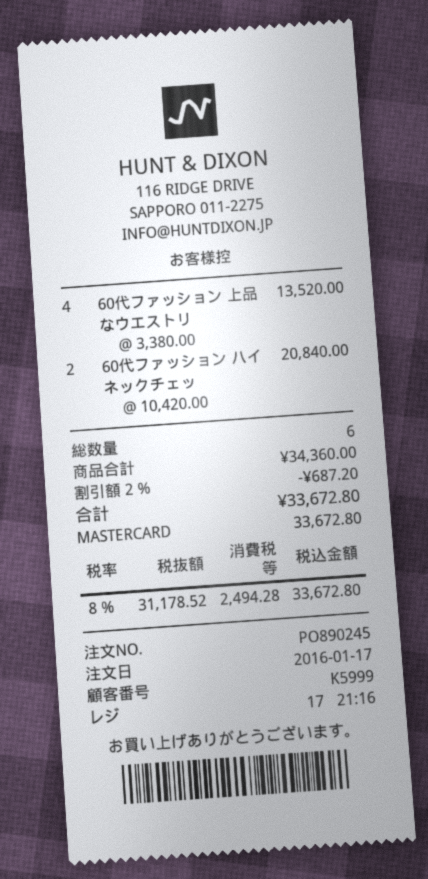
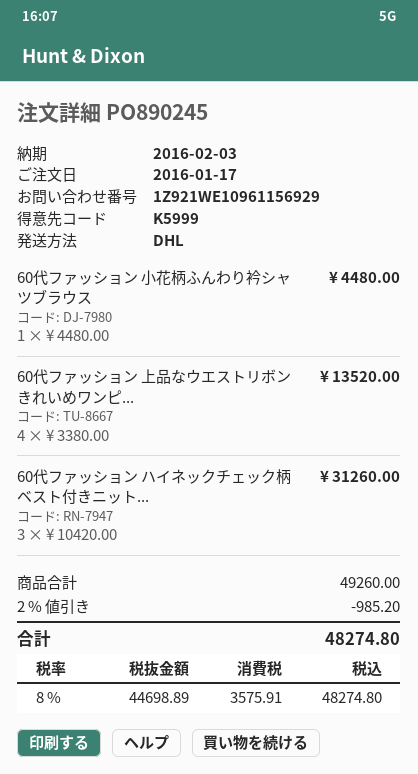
60代ファッション ハイネックチェッ: 2 x 10420.00 = 20840.00 -> 3 x 10420.00 = 31260.00
60代ファッション 小花柄ふんわり衿シャツブラウス: none -> 1 x 4480.00 = 4480.00
subtotal: 34360.00 -> 49260.00
discount: 2% = 687.20 -> 2% = 985.20
net: 31178.52 -> 44698.89
tax: 8% = 2494.28 -> 8% = 3575.91
total: 33672.80 -> 48274.80

